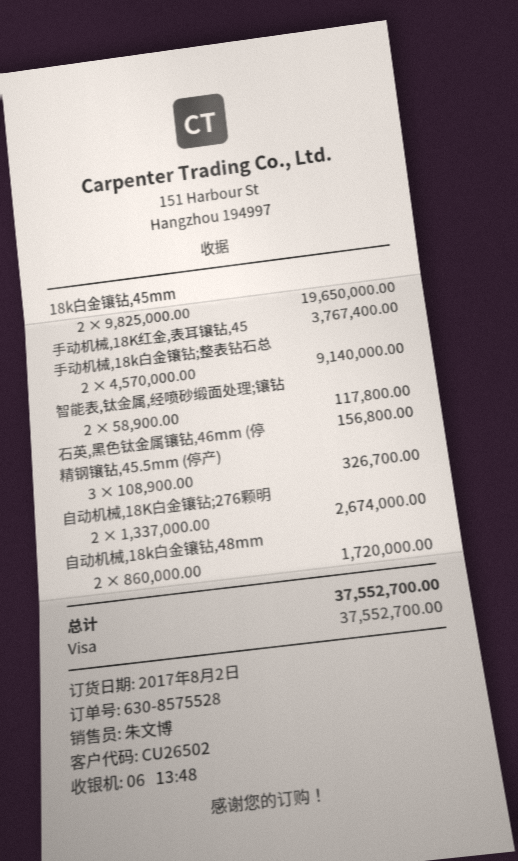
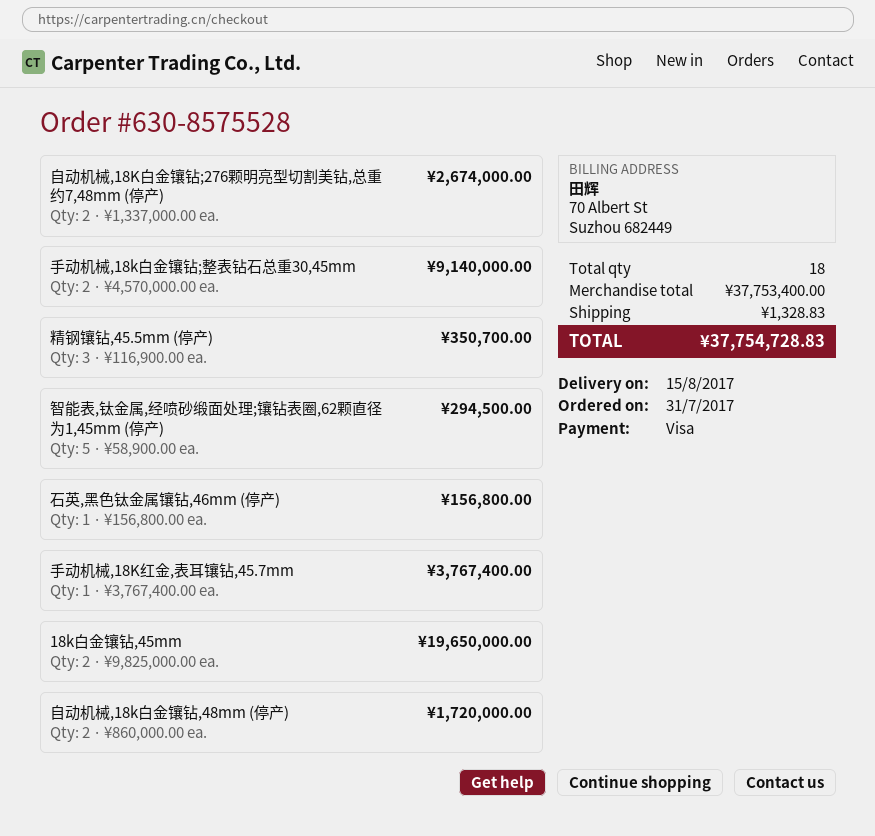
order date: 2017-08-02 -> 2017-07-31
智能表,钛金属,经喷砂缎面处理;镶钻: 2 x 58900.00 = 117800.00 -> 5 x 58900.00 = 294500.00
精钢镶钻,45.5mm (停产): 3 x 108900.00 = 326700.00 -> 3 x 116900.00 = 350700.00
shipping: none -> 1328.83
total: 37552700.00 -> 37754728.83

